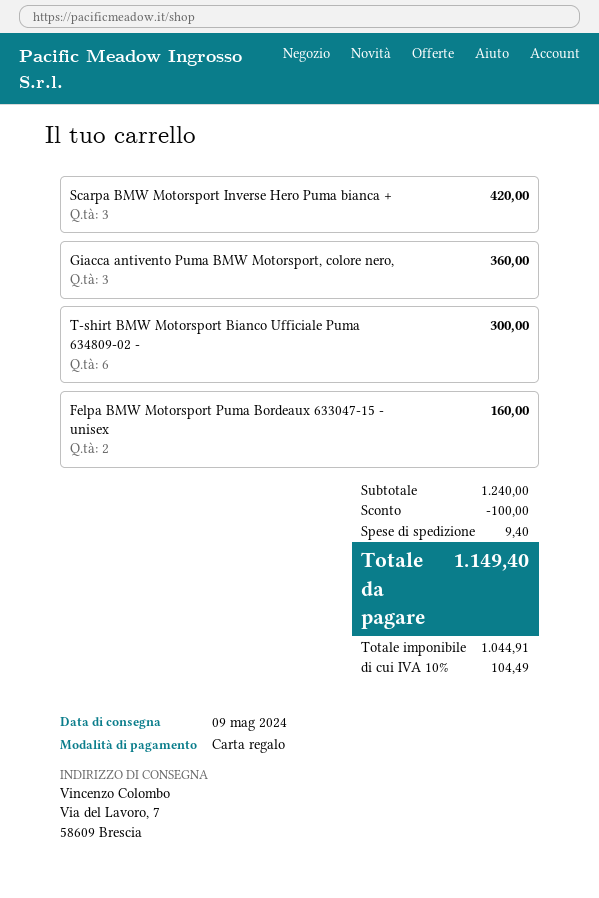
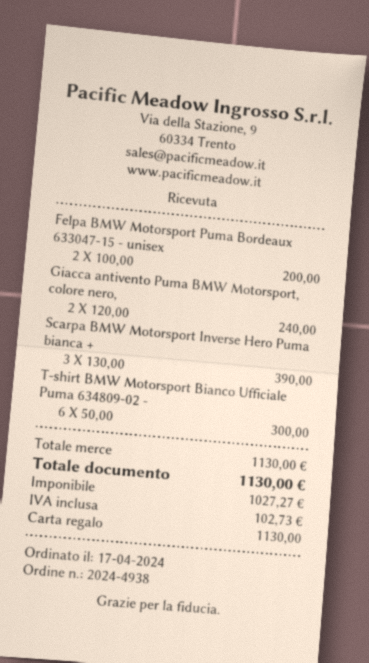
Scarpa BMW Motorsport Inverse Hero Puma bianca +: 3 for 420.00 -> 3 for 390.00
Giacca antivento Puma BMW Motorsport, colore nero,: 3 for 360.00 -> 2 for 240.00
Felpa BMW Motorsport Puma Bordeaux 633047-15 - unisex: 2 for 160.00 -> 2 for 200.00
subtotal: 1240.00 -> 1130.00
discount: 100.00 -> none
shipping: 9.40 -> none
net: 1044.91 -> 1027.27
tax: 104.49 -> 102.73
total: 1149.40 -> 1130.00

